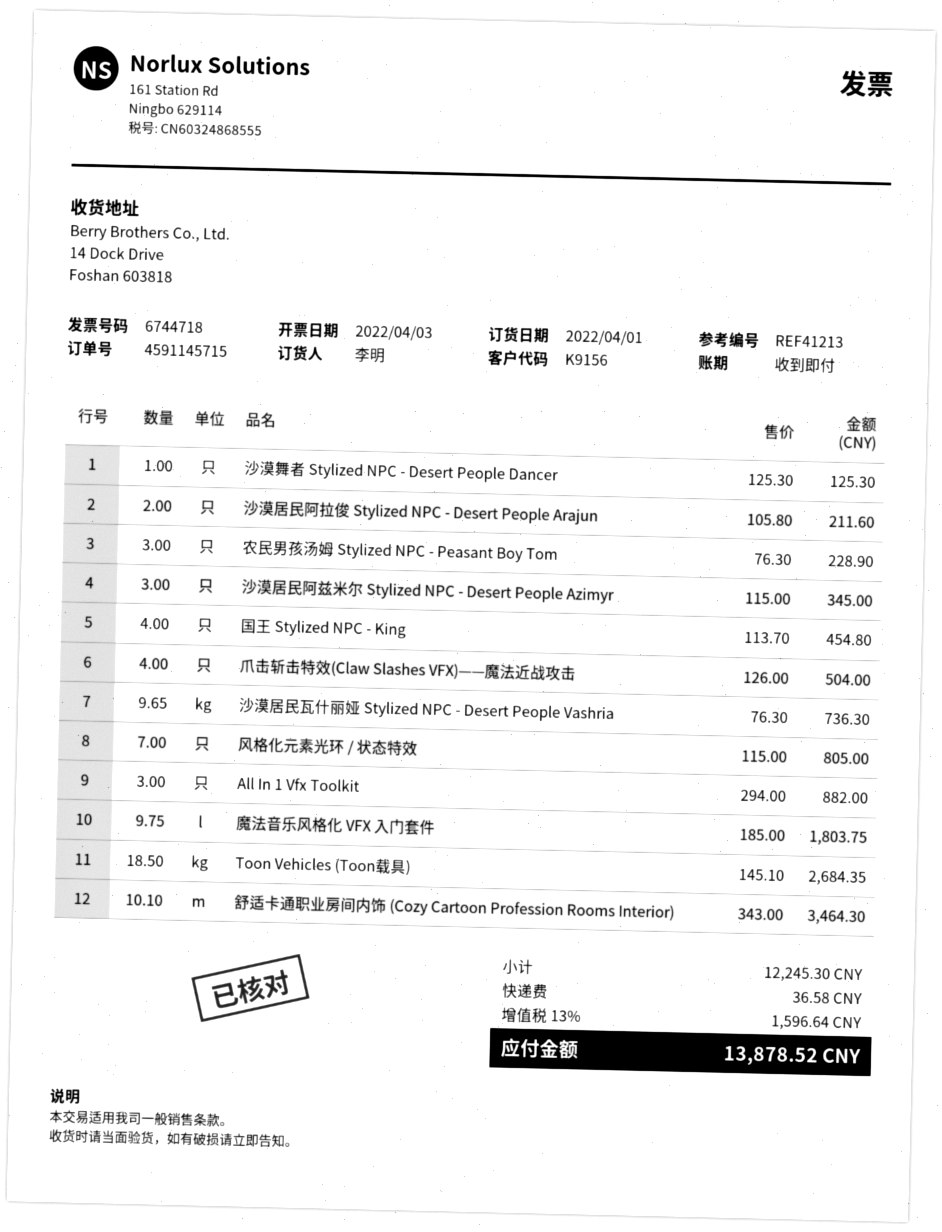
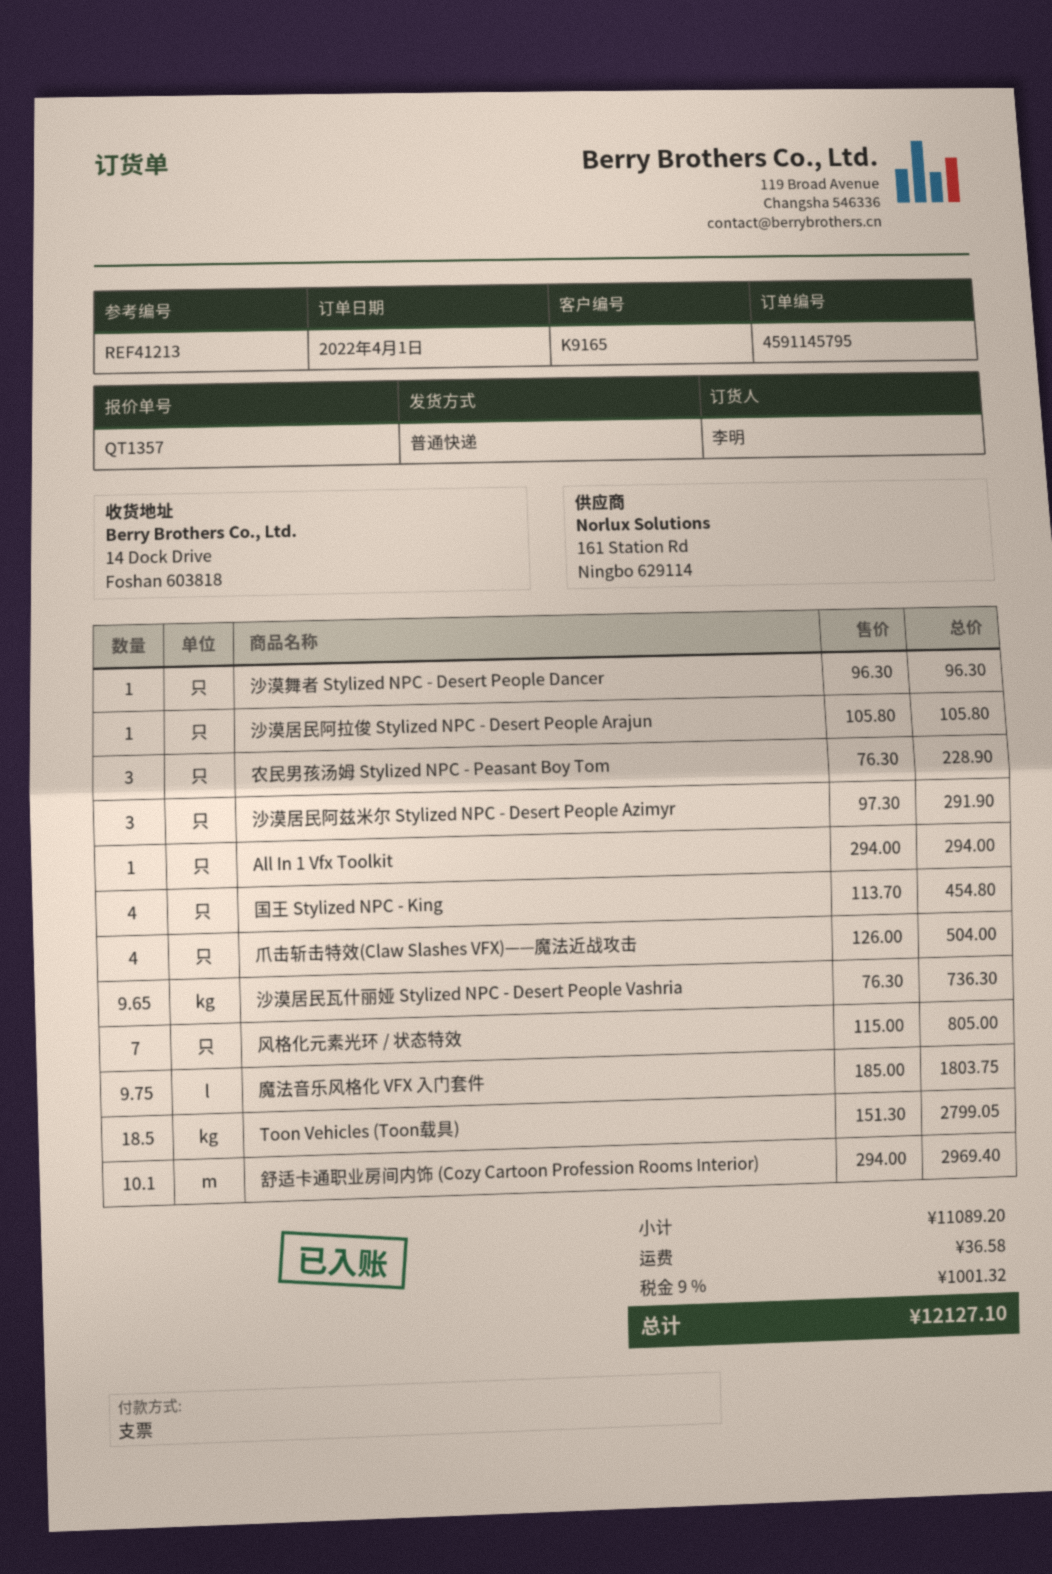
order number: 4591145715 -> 4591145795
customer number: K9156 -> K9165
沙漠舞者 Stylized NPC - Desert People Dancer: 1 x 125.30 = 125.30 -> 1 x 96.30 = 96.30
沙漠居民阿拉俊 Stylized NPC - Desert People Arajun: 2 x 105.80 = 211.60 -> 1 x 105.80 = 105.80
沙漠居民阿兹米尔 Stylized NPC - Desert People Azimyr: 3 x 115.00 = 345.00 -> 3 x 97.30 = 291.90
All In 1 Vfx Toolkit: 3 x 294.00 = 882.00 -> 1 x 294.00 = 294.00
Toon Vehicles (Toon载具): 18.5 x 145.10 = 2684.35 -> 18.5 x 151.30 = 2799.05
舒适卡通职业房间内饰 (Cozy Cartoon Profession Rooms Interior): 10.1 x 343.00 = 3464.30 -> 10.1 x 294.00 = 2969.40
subtotal: 12245.30 -> 11089.20
tax: 13% = 1596.64 -> 9% = 1001.32
total: 13878.52 -> 12127.10

